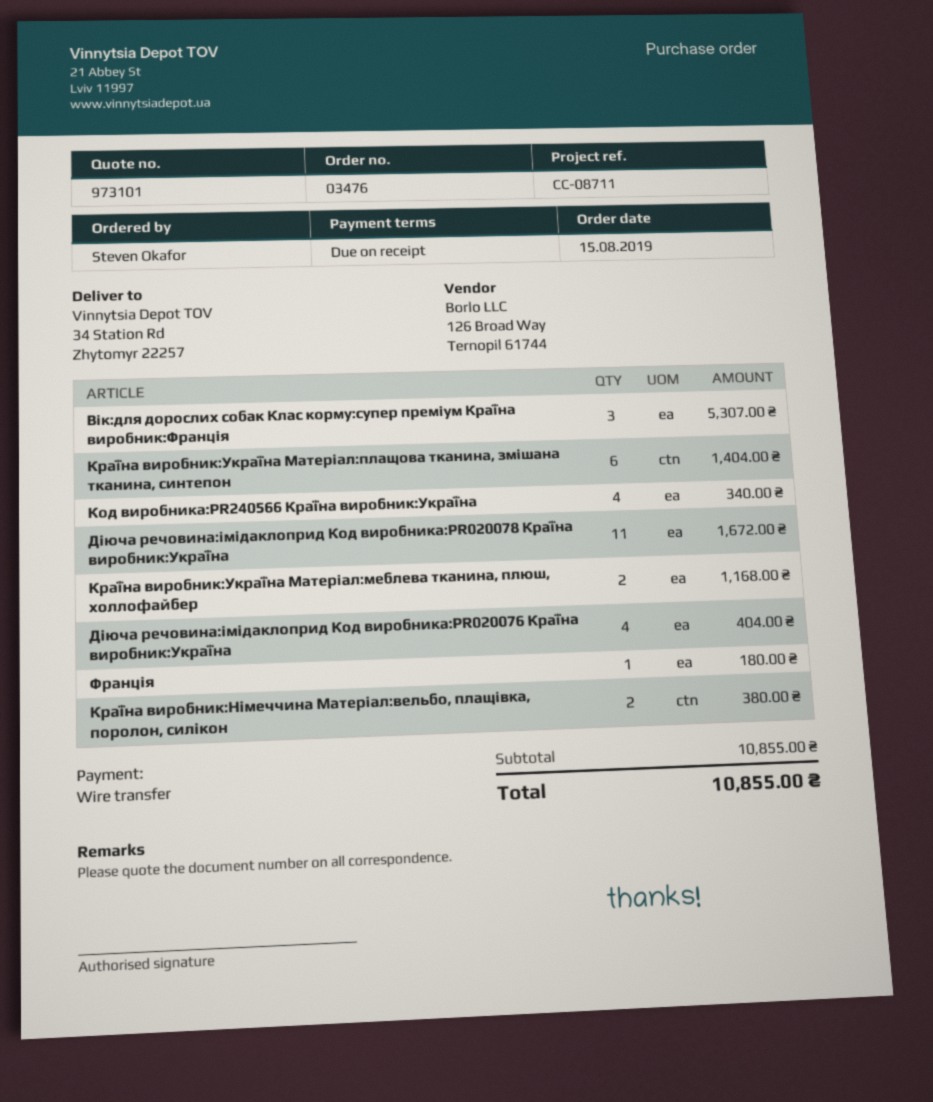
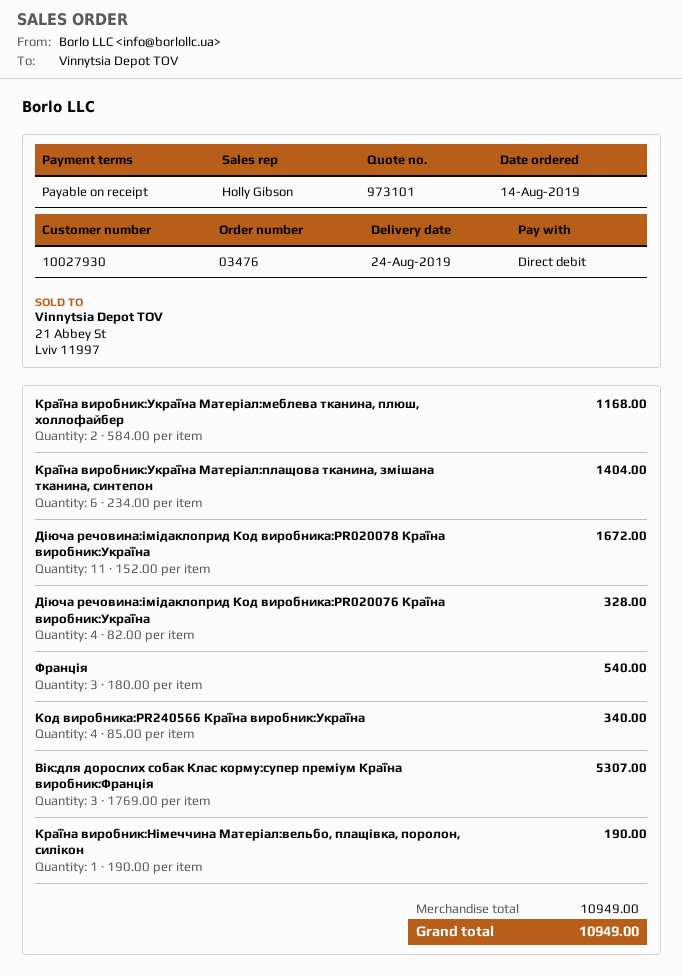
order date: 2019-08-15 -> 2019-08-14
payment method: bank transfer -> direct debit
Діюча речовина:імідаклоприд Код виробника:PR020076 Країна виробник:Україна: 4 for 404.00 -> 4 for 328.00
Франція: 1 for 180.00 -> 3 for 540.00
Країна виробник:Німеччина Матеріал:вельбо, плащівка, поролон, силікон: 2 for 380.00 -> 1 for 190.00
subtotal: 10855.00 -> 10949.00
total: 10855.00 -> 10949.00

